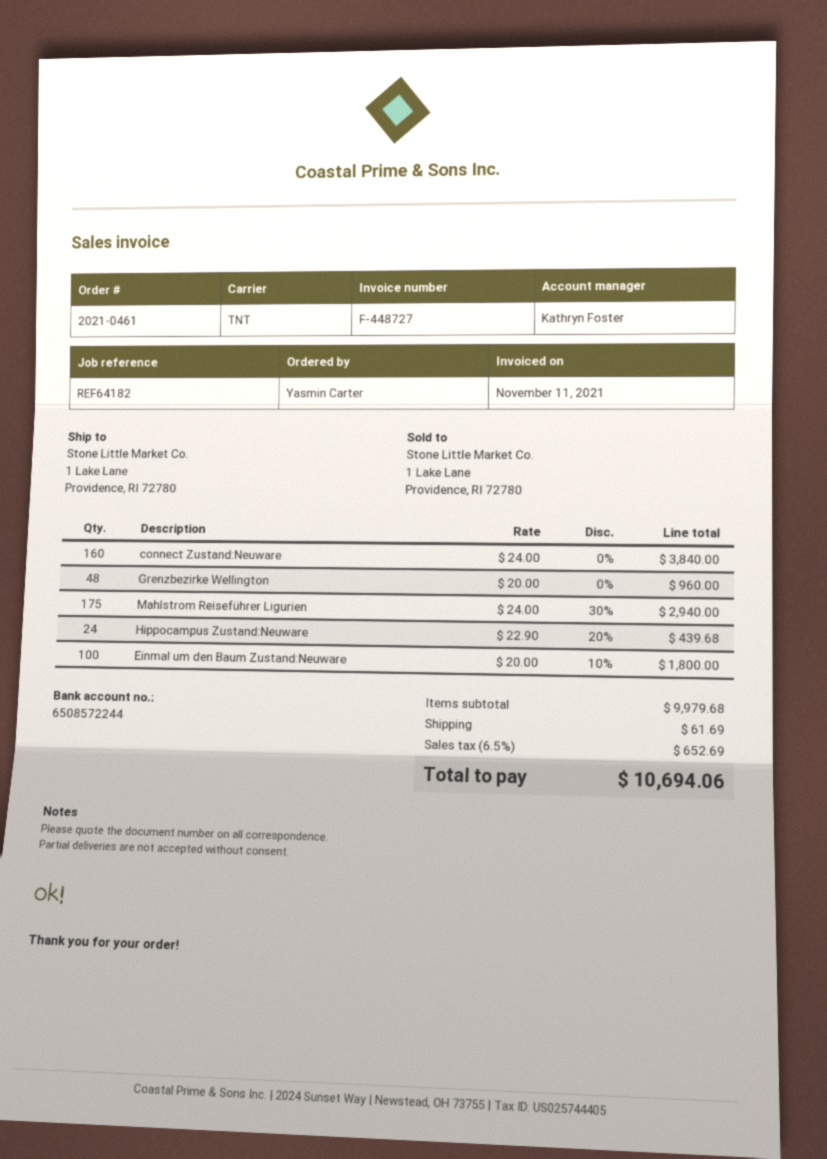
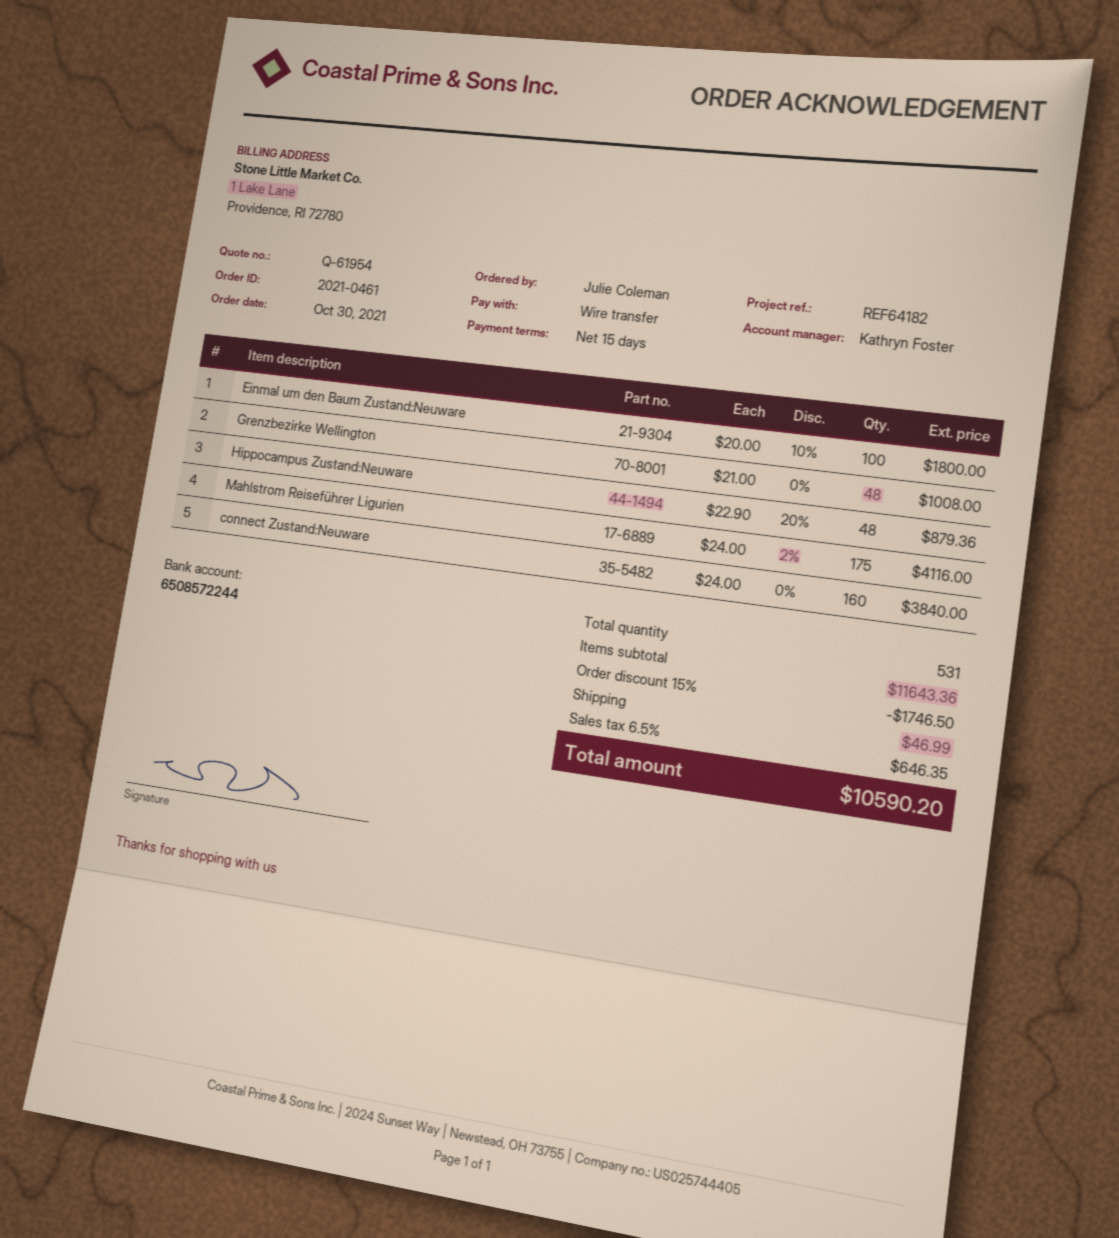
ordered by: Yasmin Carter -> Julie Coleman
Grenzbezirke Wellington: 48 x 20.00 = 960.00 -> 48 x 21.00 = 1008.00
Mahlstrom Reiseführer Ligurien: 175 x 24.00 - 30% = 2940.00 -> 175 x 24.00 - 2% = 4116.00
Hippocampus Zustand:Neuware: 24 x 22.90 - 20% = 439.68 -> 48 x 22.90 - 20% = 879.36
subtotal: 9979.68 -> 11643.36
discount: none -> 15% = 1746.50
shipping: 61.69 -> 46.99
tax: 6.5% = 652.69 -> 6.5% = 646.35
total: 10694.06 -> 10590.20

